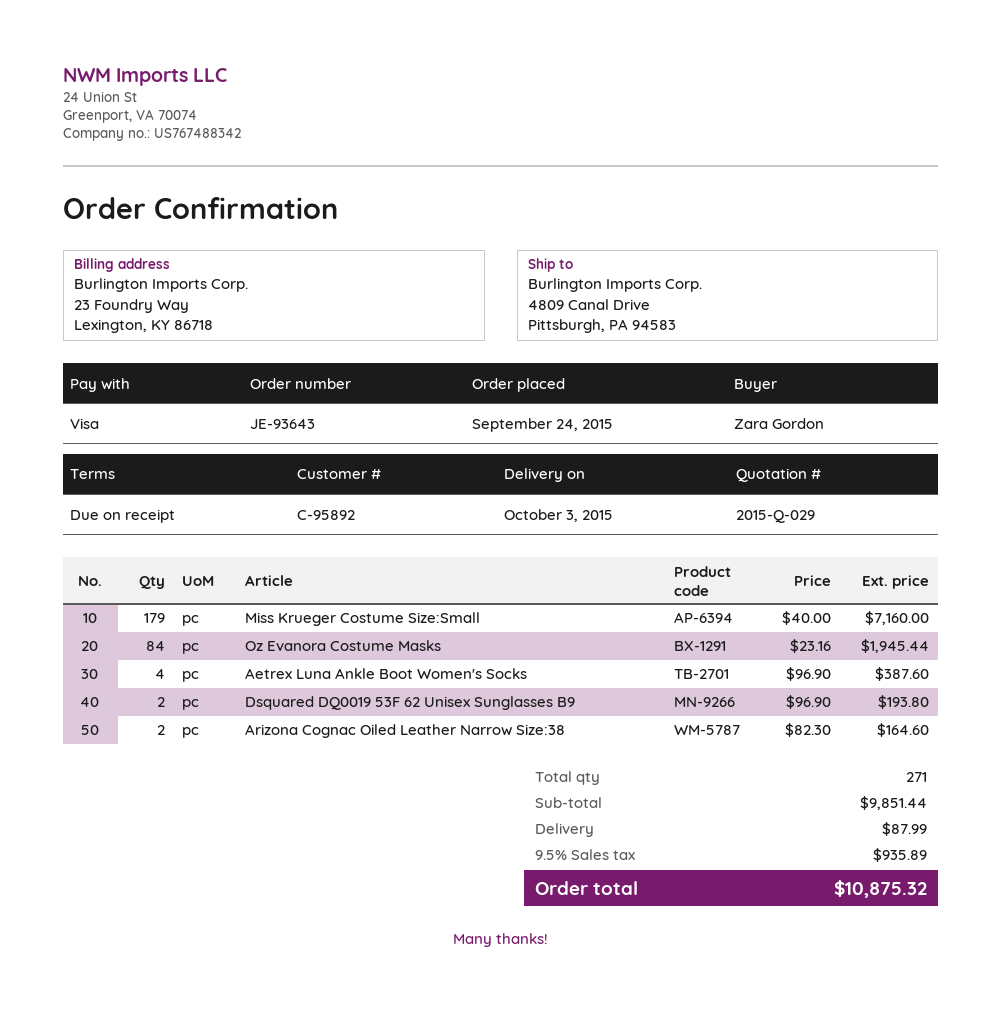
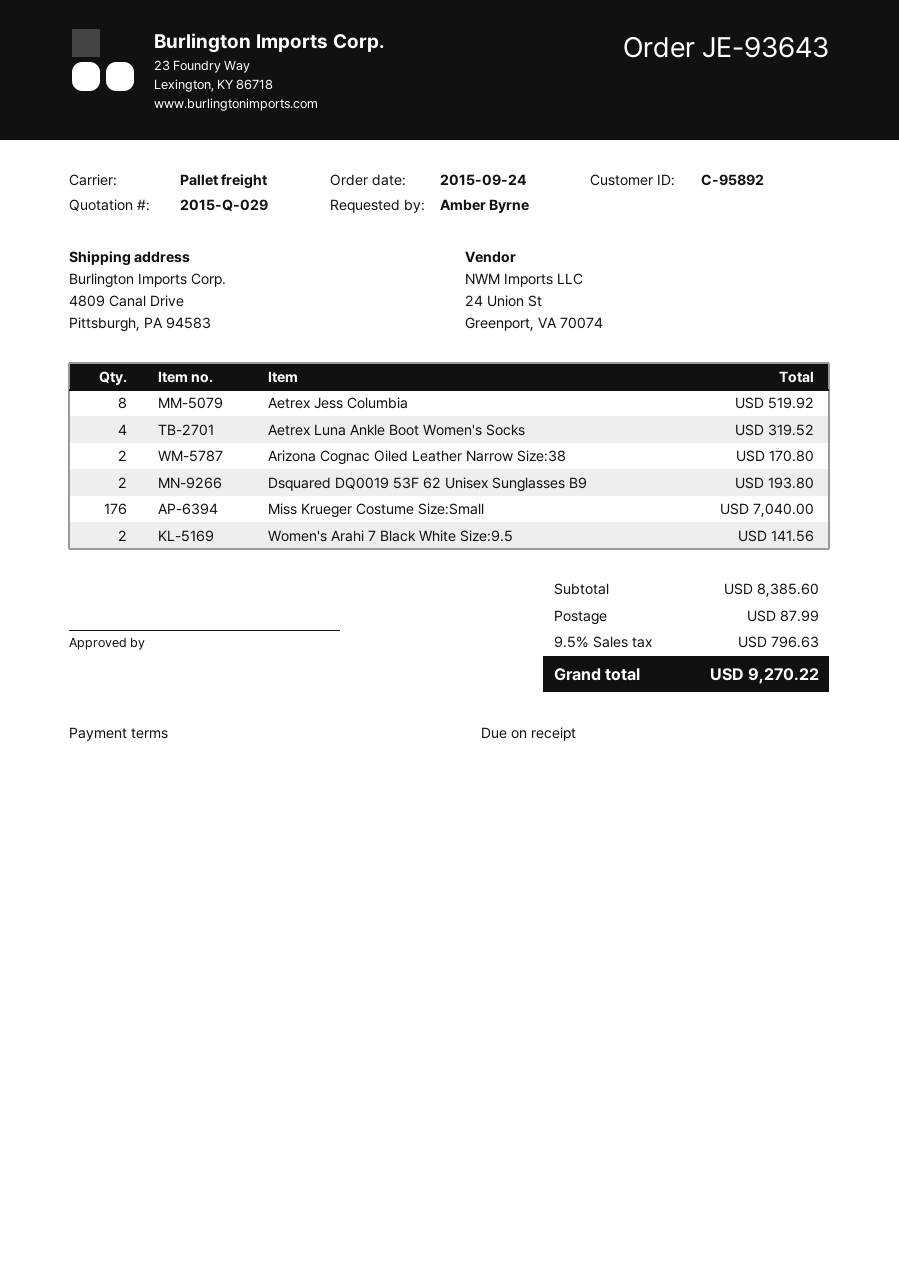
ordered by: Zara Gordon -> Amber Byrne
Miss Krueger Costume Size:Small: 179 for 7160.00 -> 176 for 7040.00
Oz Evanora Costume Masks: 84 for 1945.44 -> none
Aetrex Luna Ankle Boot Women's Socks: 4 for 387.60 -> 4 for 319.52
Arizona Cognac Oiled Leather Narrow Size:38: 2 for 164.60 -> 2 for 170.80
Aetrex Jess Columbia: none -> 8 for 519.92
Women's Arahi 7 Black White Size:9.5: none -> 2 for 141.56
subtotal: 9851.44 -> 8385.60
tax: 9.5% = 935.89 -> 9.5% = 796.63
total: 10875.32 -> 9270.22

